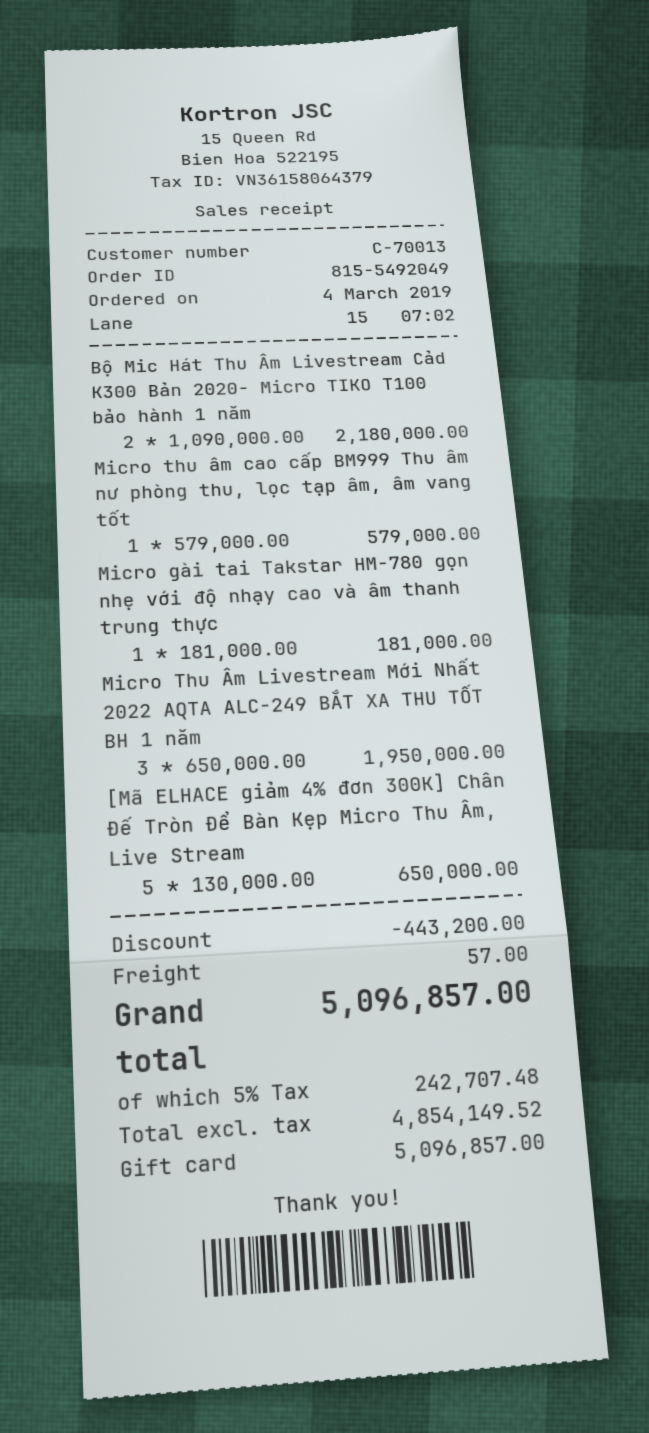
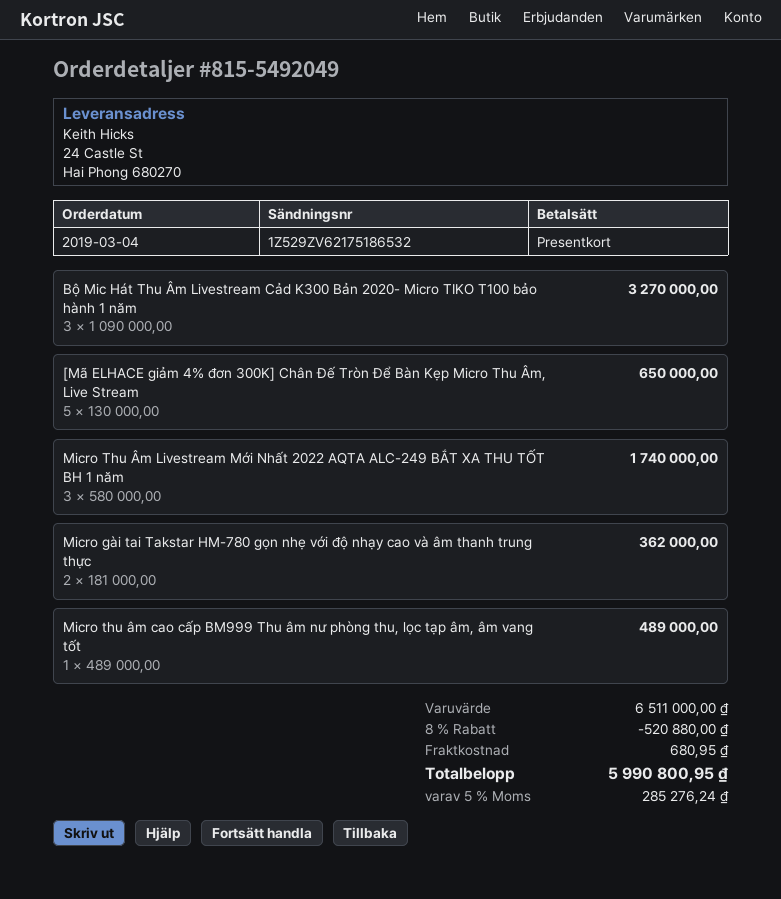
Bộ Mic Hát Thu Âm Livestream Cảd K300 Bản 2020- Micro TIKO T100 bảo hành 1 năm: 2 x 1090000.00 = 2180000.00 -> 3 x 1090000.00 = 3270000.00
Micro thu âm cao cấp BM999 Thu âm nư phòng thu, lọc tạp âm, âm vang tốt: 1 x 579000.00 = 579000.00 -> 1 x 489000.00 = 489000.00
Micro gài tai Takstar HM-780 gọn nhẹ với độ nhạy cao và âm thanh trung thực: 1 x 181000.00 = 181000.00 -> 2 x 181000.00 = 362000.00
Micro Thu Âm Livestream Mới Nhất 2022 AQTA ALC-249 BẮT XA THU TỐT BH 1 năm: 3 x 650000.00 = 1950000.00 -> 3 x 580000.00 = 1740000.00
discount: 443200.00 -> 520880.00
shipping: 57.00 -> 680.95
tax: 5% = 242707.48 -> 5% = 285276.24
total: 5096857.00 -> 5990800.95

